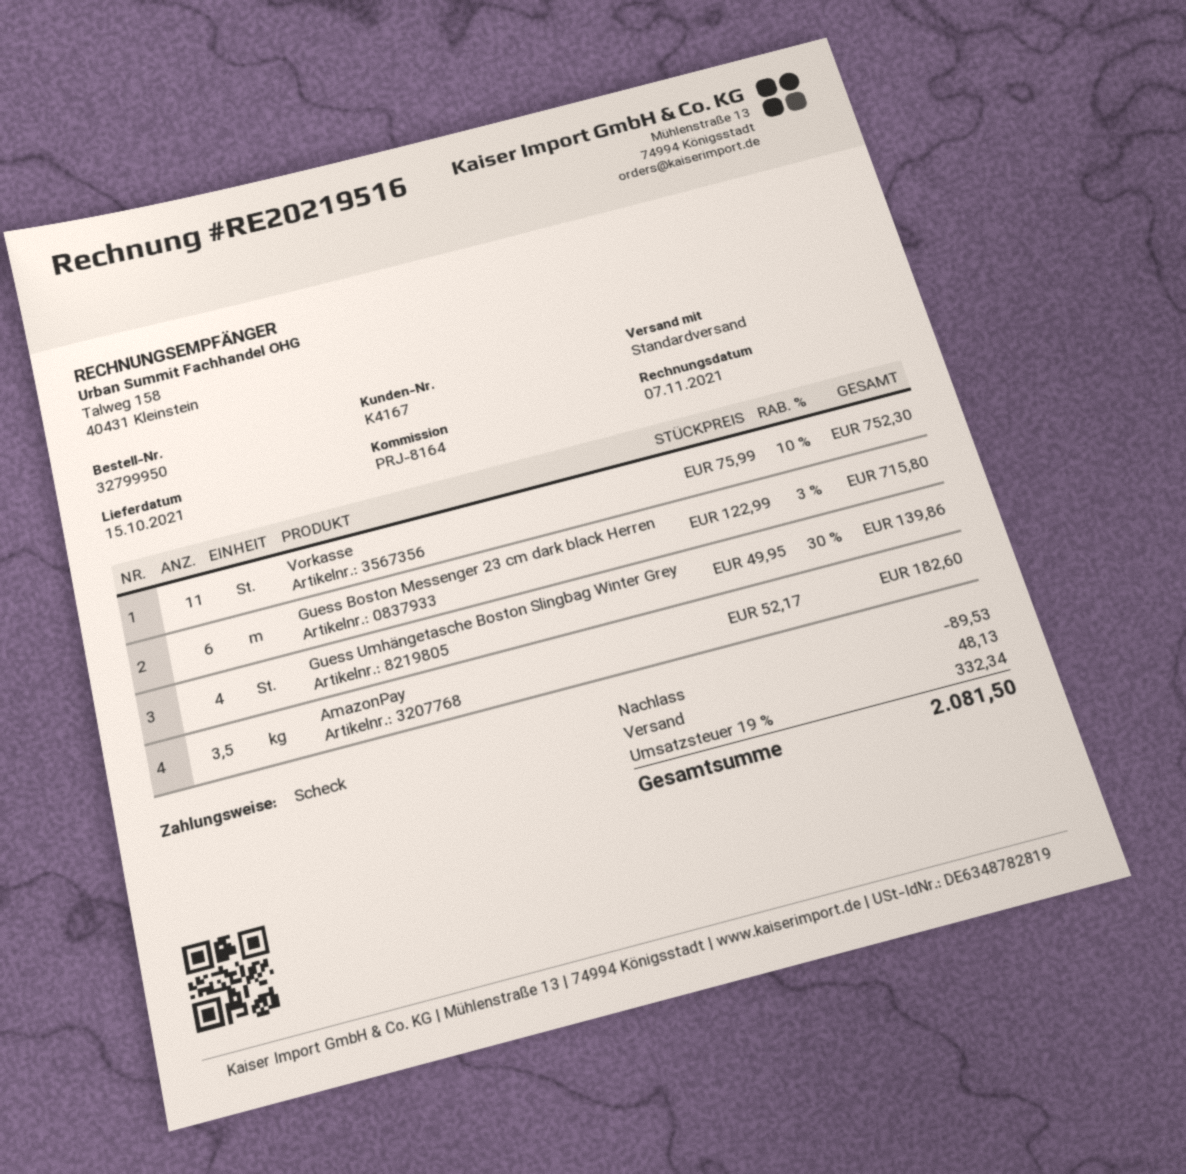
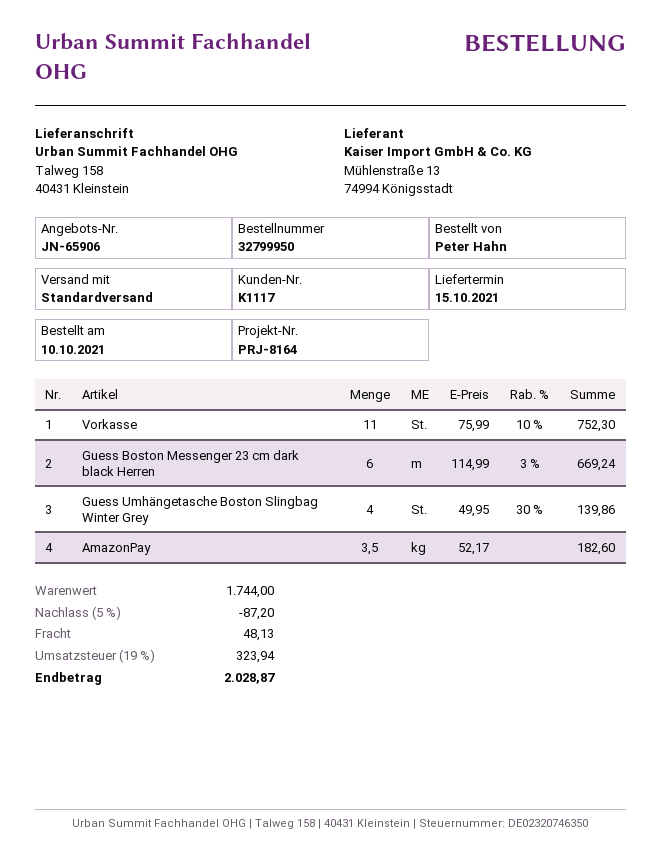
customer number: K4167 -> K1117
Guess Boston Messenger 23 cm dark black Herren: 6 x 122.99 - 3% = 715.80 -> 6 x 114.99 - 3% = 669.24
discount: 89.53 -> 87.20
tax: 19% = 332.34 -> 19% = 323.94
total: 2081.50 -> 2028.87

